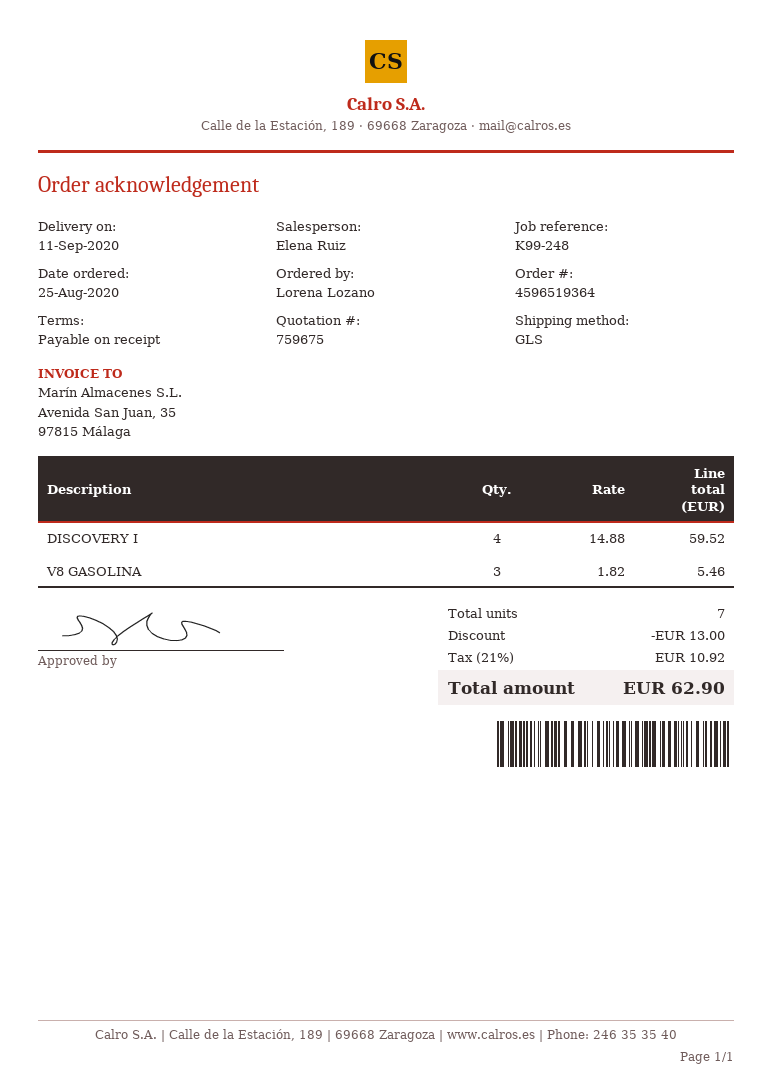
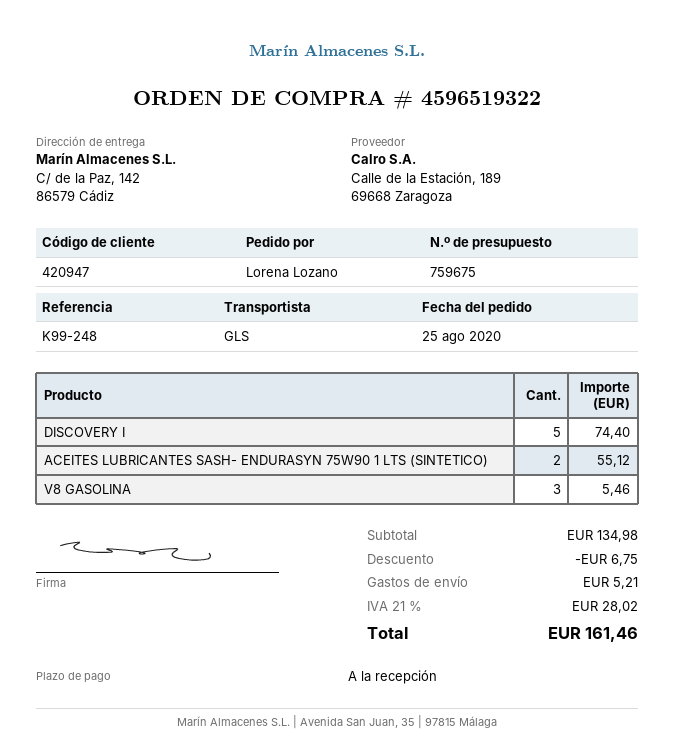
order number: 4596519364 -> 4596519322
DISCOVERY I: 4 for 59.52 -> 5 for 74.40
ACEITES LUBRICANTES SASH- ENDURASYN 75W90 1 LTS (SINTETICO): none -> 2 for 55.12
discount: 13.00 -> 6.75
shipping: none -> 5.21
tax: 21% = 10.92 -> 21% = 28.02
total: 62.90 -> 161.46

